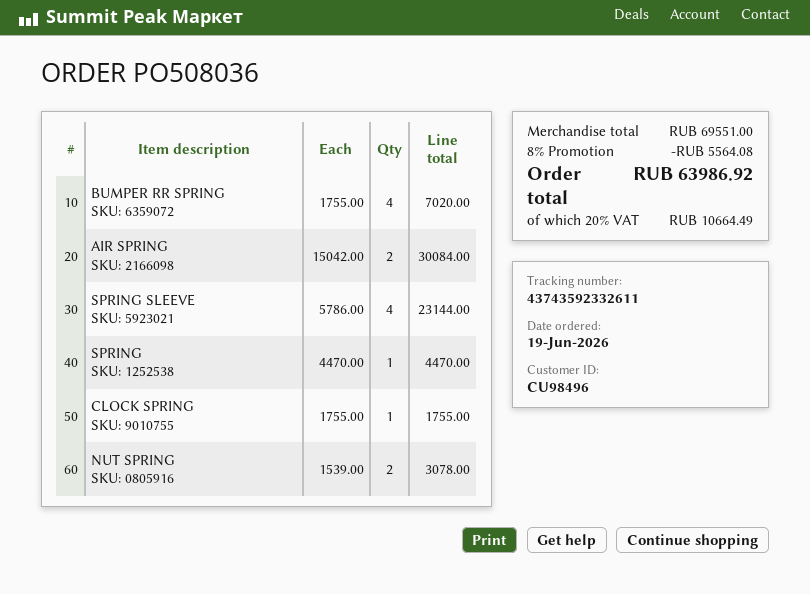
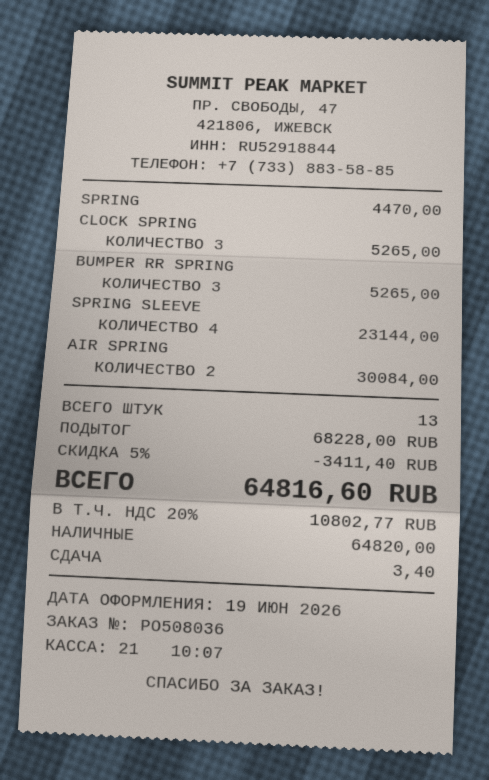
BUMPER RR SPRING: 4 for 7020.00 -> 3 for 5265.00
CLOCK SPRING: 1 for 1755.00 -> 3 for 5265.00
NUT SPRING: 2 for 3078.00 -> none
subtotal: 69551.00 -> 68228.00
discount: 8% = 5564.08 -> 5% = 3411.40
tax: 20% = 10664.49 -> 20% = 10802.77
total: 63986.92 -> 64816.60

